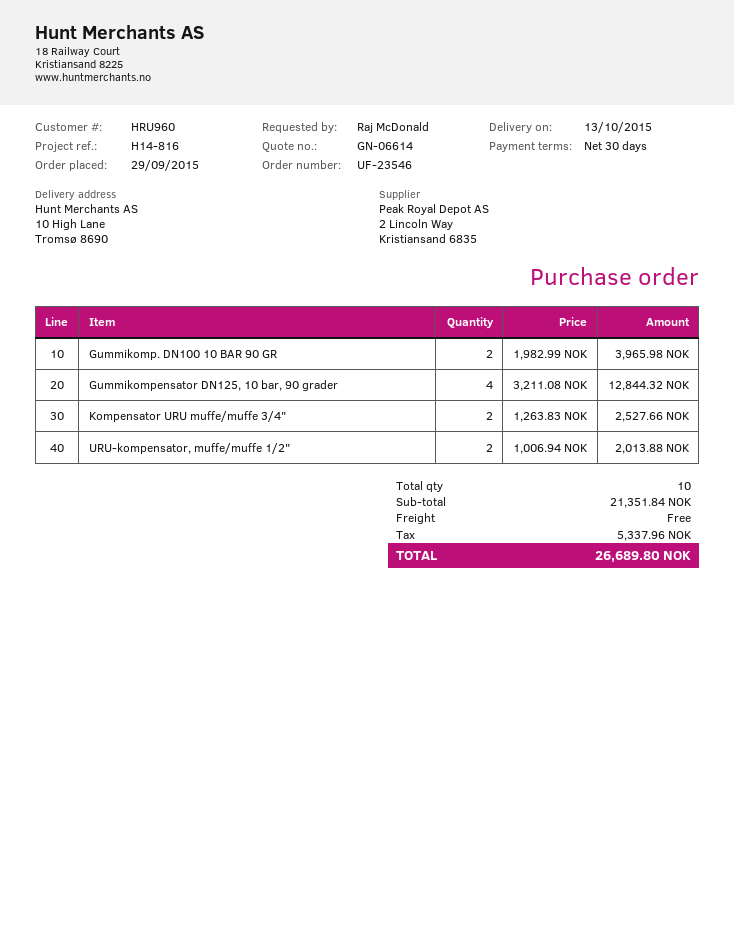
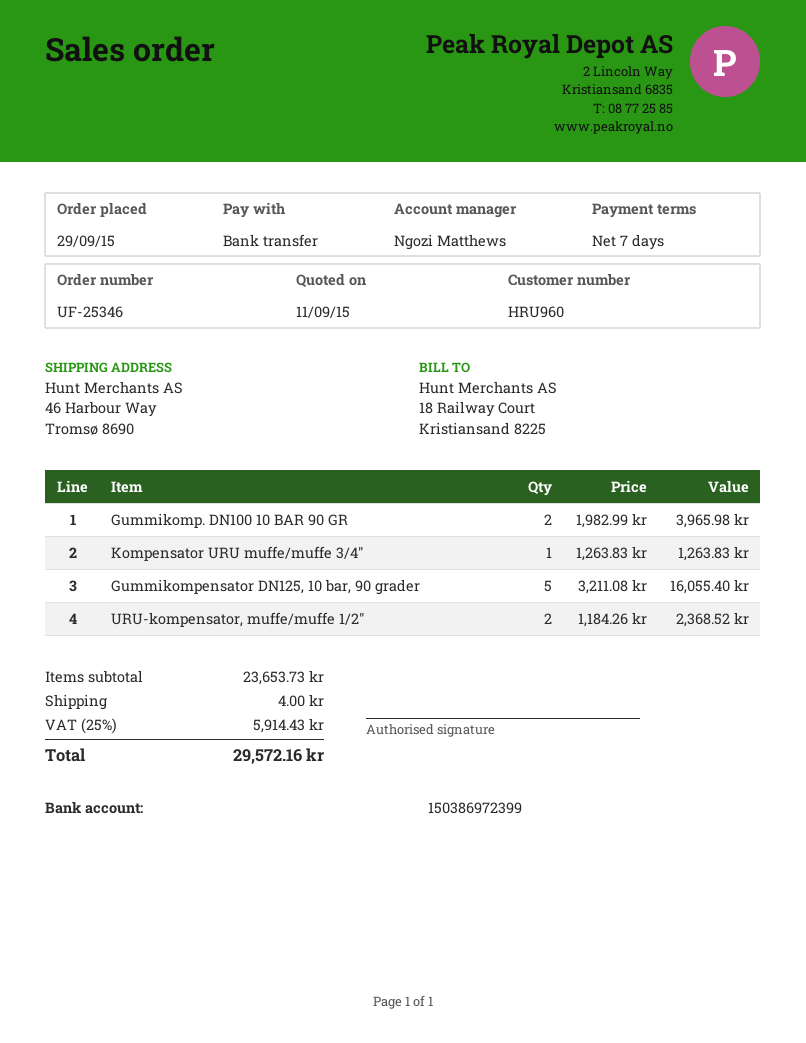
order number: UF-23546 -> UF-25346
payment terms: 30 days -> 7 days
ship to: 10 High Lane, Tromsø 8690 -> 46 Harbour Way, Tromsø 8690
Gummikompensator DN125, 10 bar, 90 grader: 4 x 3211.08 = 12844.32 -> 5 x 3211.08 = 16055.40
Kompensator URU muffe/muffe 3/4": 2 x 1263.83 = 2527.66 -> 1 x 1263.83 = 1263.83
URU-kompensator, muffe/muffe 1/2": 2 x 1006.94 = 2013.88 -> 2 x 1184.26 = 2368.52
subtotal: 21351.84 -> 23653.73
shipping: 0.00 -> 4.00
tax: 5337.96 -> 5914.43
total: 26689.80 -> 29572.16

